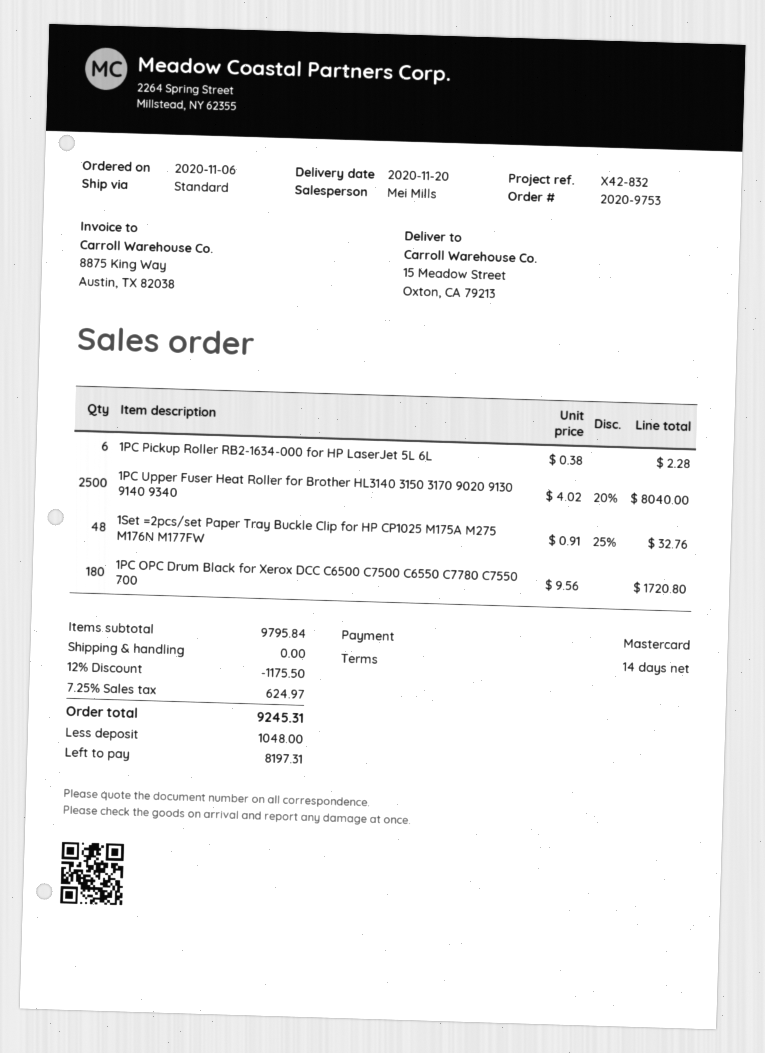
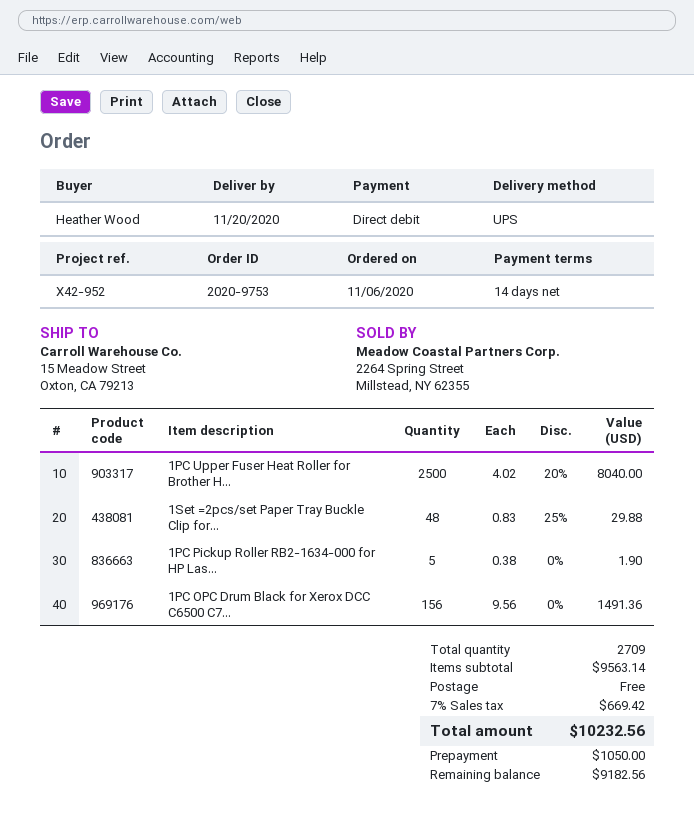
reference: X42-832 -> X42-952
payment method: Mastercard -> direct debit
shipping method: standard -> UPS
1PC Pickup Roller RB2-1634-000 for HP LaserJet 5L 6L: 6 x 0.38 = 2.28 -> 5 x 0.38 = 1.90
1Set =2pcs/set Paper Tray Buckle Clip for HP CP1025 M175A M275 M176N M177FW: 48 x 0.91 - 25% = 32.76 -> 48 x 0.83 - 25% = 29.88
1PC OPC Drum Black for Xerox DCC C6500 C7500 C6550 C7780 C7550 700: 180 x 9.56 = 1720.80 -> 156 x 9.56 = 1491.36
subtotal: 9795.84 -> 9563.14
discount: 12% = 1175.50 -> none
tax: 7.25% = 624.97 -> 7% = 669.42
total: 9245.31 -> 10232.56
deposit: 1048.00 -> 1050.00
balance: 8197.31 -> 9182.56

